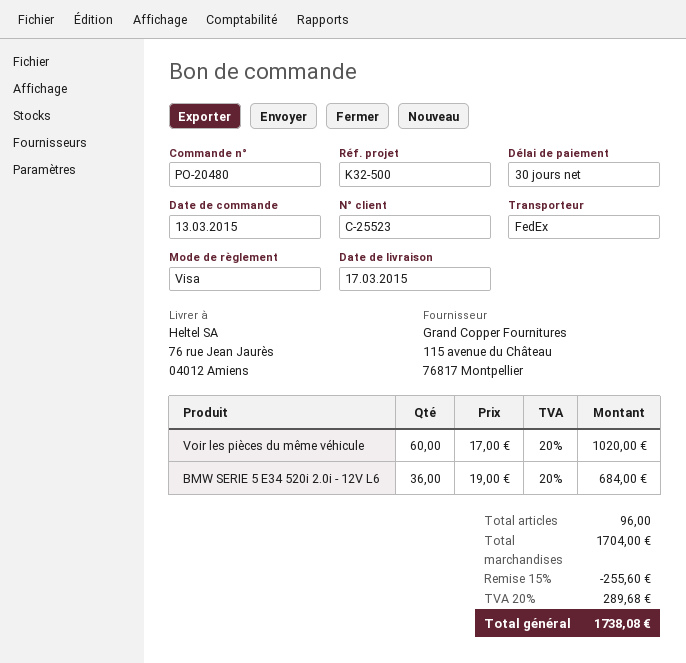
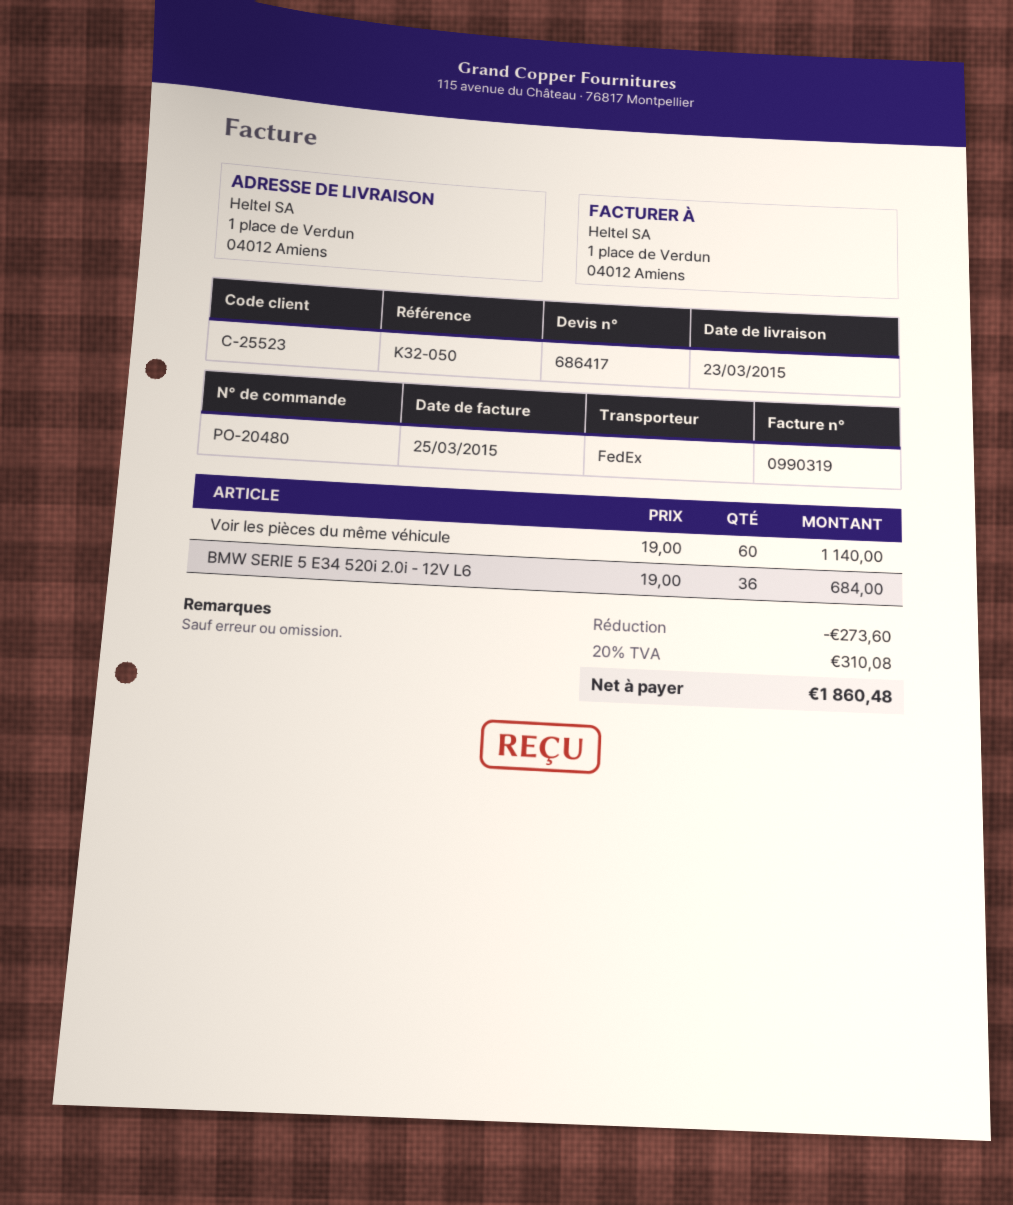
delivery date: 2015-03-17 -> 2015-03-23
reference: K32-500 -> K32-050
ship to: 76 rue Jean Jaurès, 04012 Amiens -> 1 place de Verdun, 04012 Amiens
Voir les pièces du même véhicule: 60 x 17.00 = 1020.00 -> 60 x 19.00 = 1140.00
discount: 255.60 -> 273.60
tax: 20% = 289.68 -> 20% = 310.08
total: 1738.08 -> 1860.48

